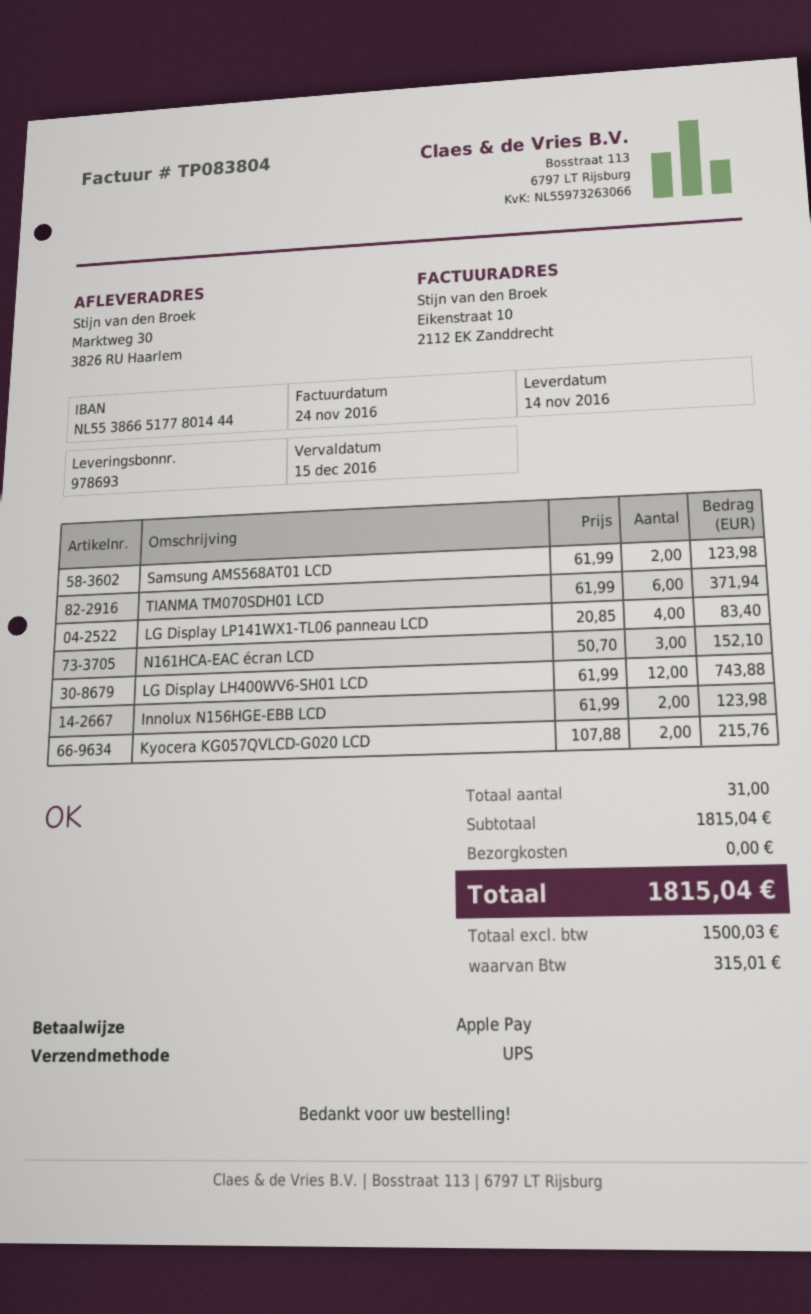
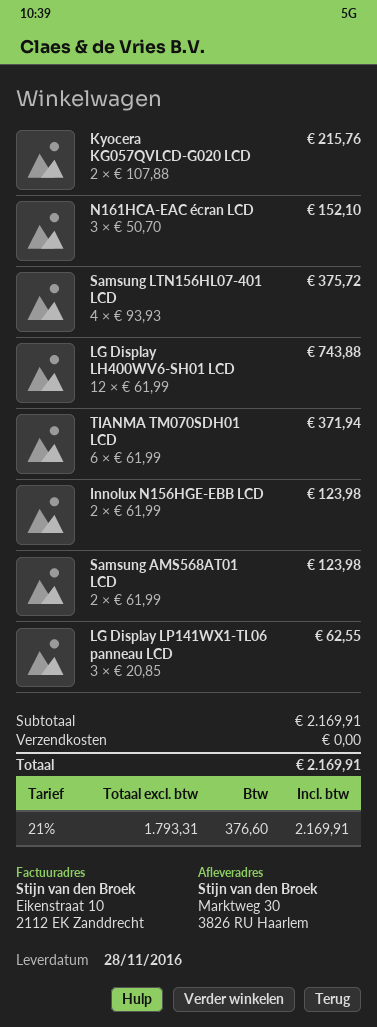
delivery date: 2016-11-14 -> 2016-11-28
LG Display LP141WX1-TL06 panneau LCD: 4 x 20.85 = 83.40 -> 3 x 20.85 = 62.55
Samsung LTN156HL07-401 LCD: none -> 4 x 93.93 = 375.72
subtotal: 1815.04 -> 2169.91
net: 1500.03 -> 1793.31
tax: 315.01 -> 376.60
total: 1815.04 -> 2169.91

